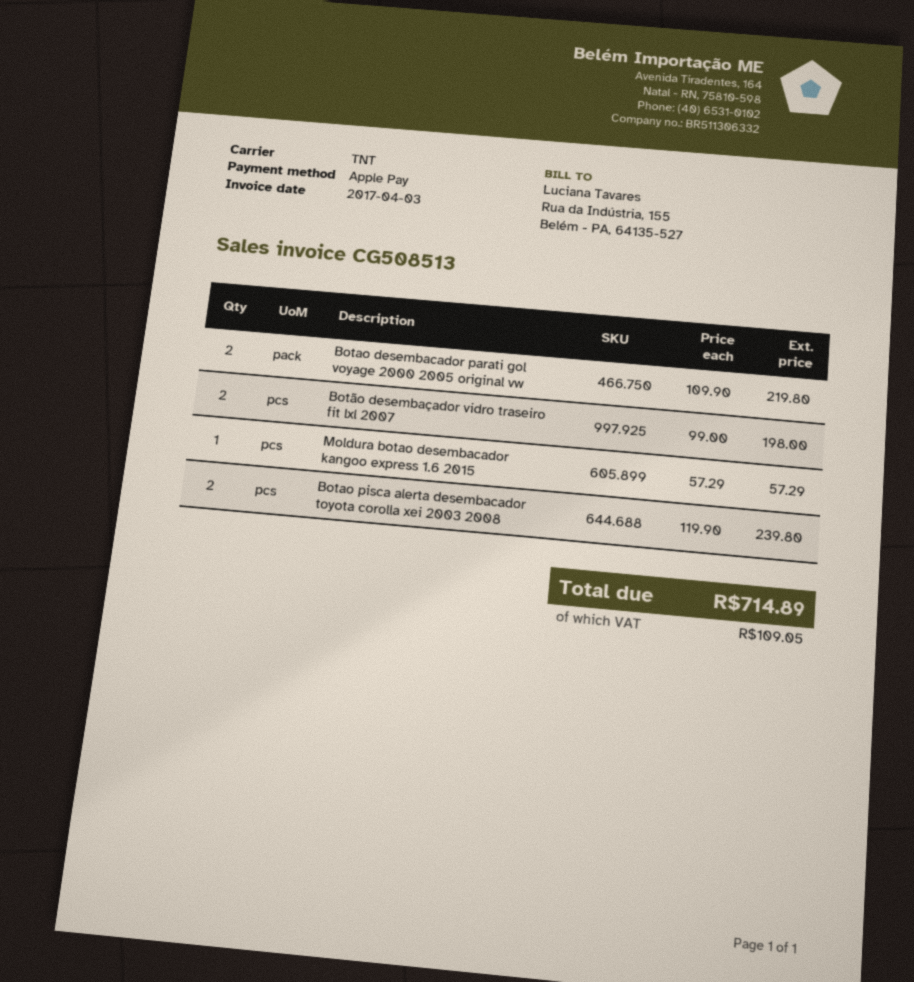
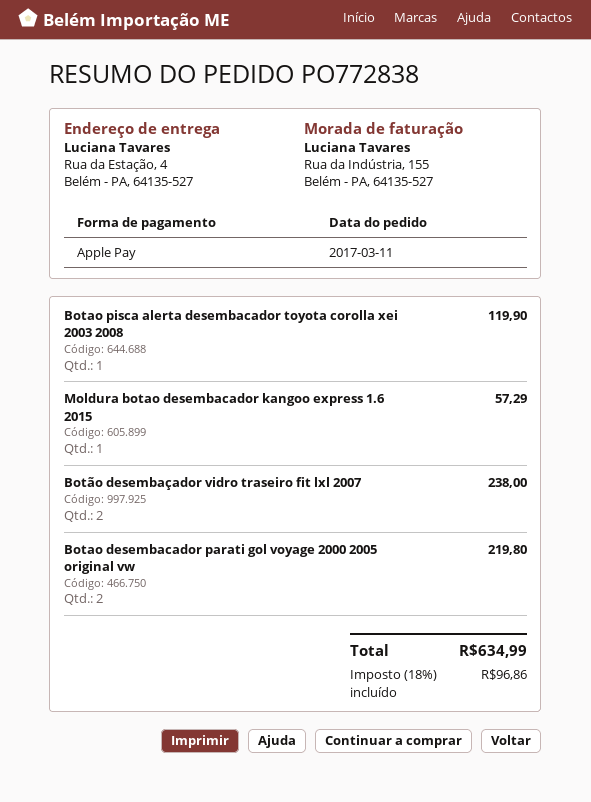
Botão desembaçador vidro traseiro fit lxl 2007: 2 for 198.00 -> 2 for 238.00
Botao pisca alerta desembacador toyota corolla xei 2003 2008: 2 for 239.80 -> 1 for 119.90
tax: 109.05 -> 96.86
total: 714.89 -> 634.99

